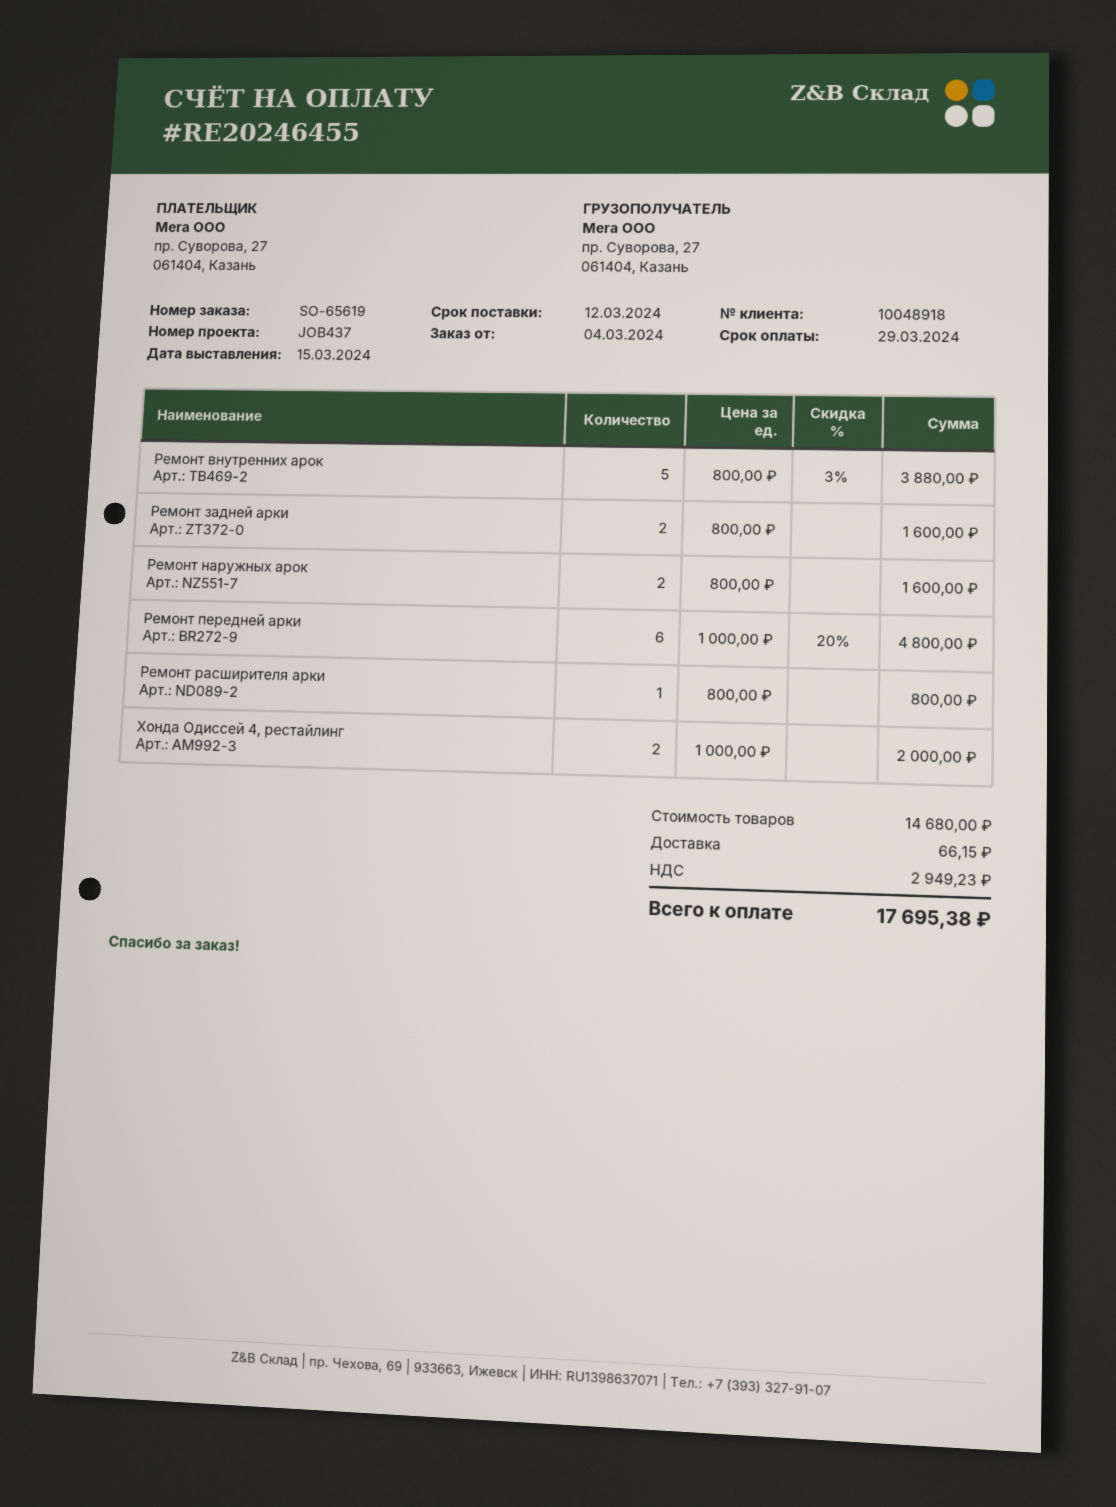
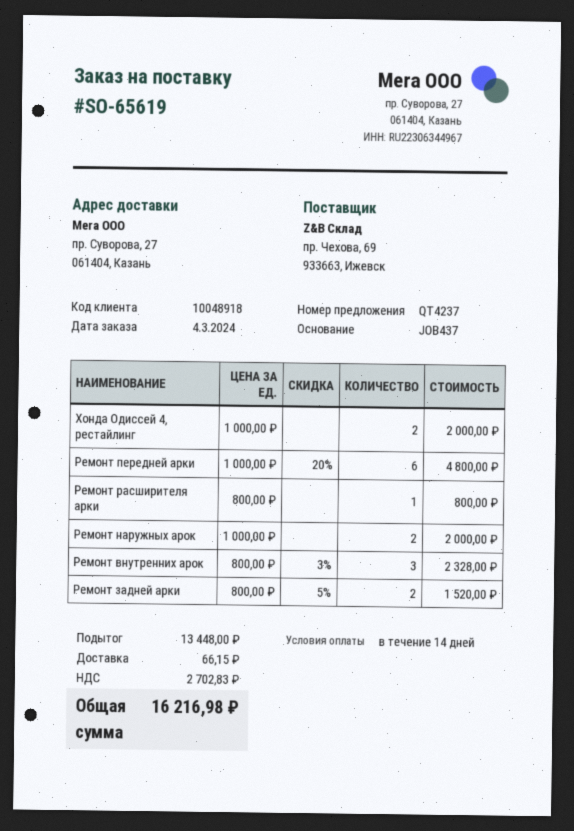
Ремонт внутренних арок: 5 x 800.00 - 3% = 3880.00 -> 3 x 800.00 - 3% = 2328.00
Ремонт задней арки: 2 x 800.00 = 1600.00 -> 2 x 800.00 - 5% = 1520.00
Ремонт наружных арок: 2 x 800.00 = 1600.00 -> 2 x 1000.00 = 2000.00
subtotal: 14680.00 -> 13448.00
tax: 2949.23 -> 2702.83
total: 17695.38 -> 16216.98

